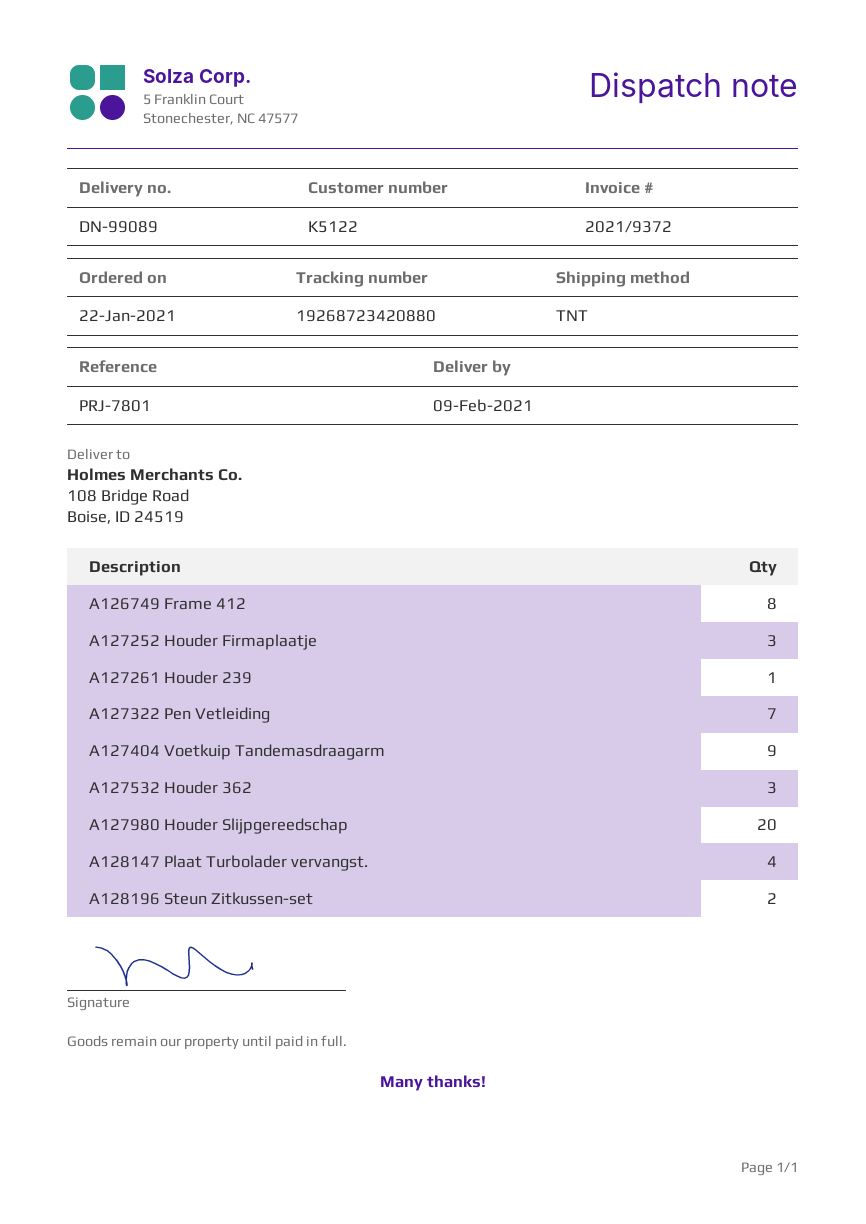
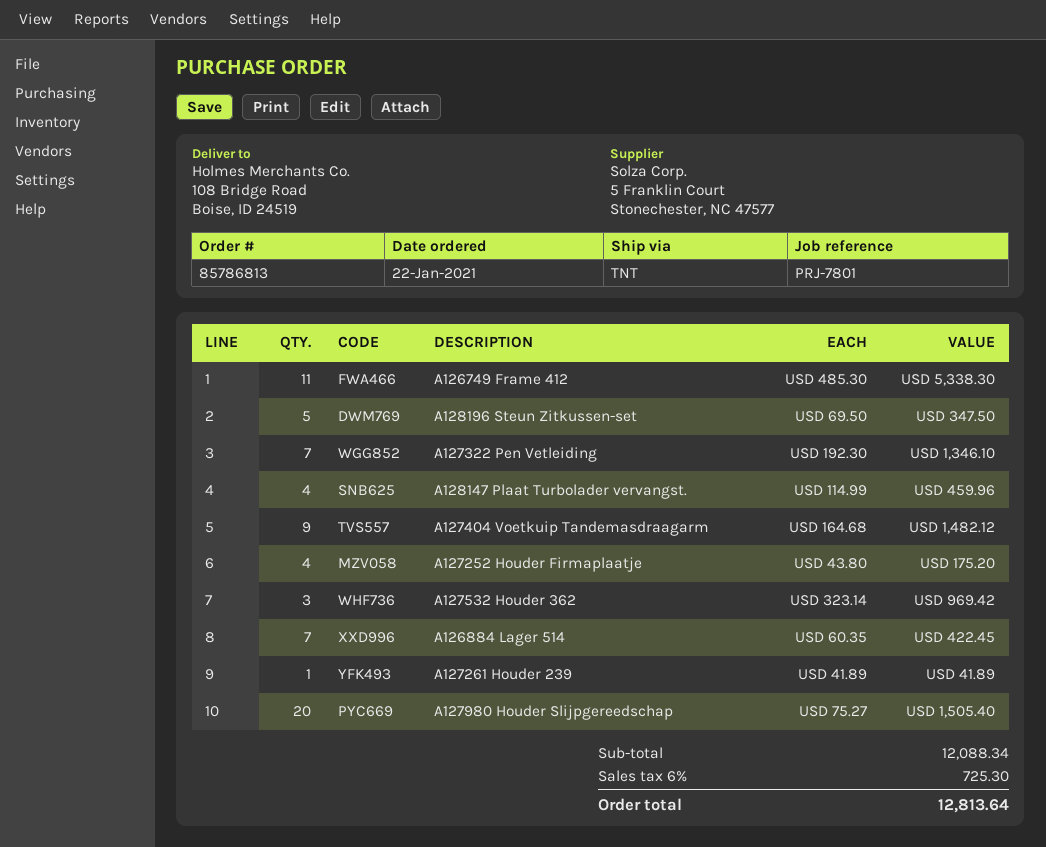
A126749 Frame 412: 8 -> 11
A127252 Houder Firmaplaatje: 3 -> 4
A128196 Steun Zitkussen-set: 2 -> 5
A126884 Lager 514: none -> 7

